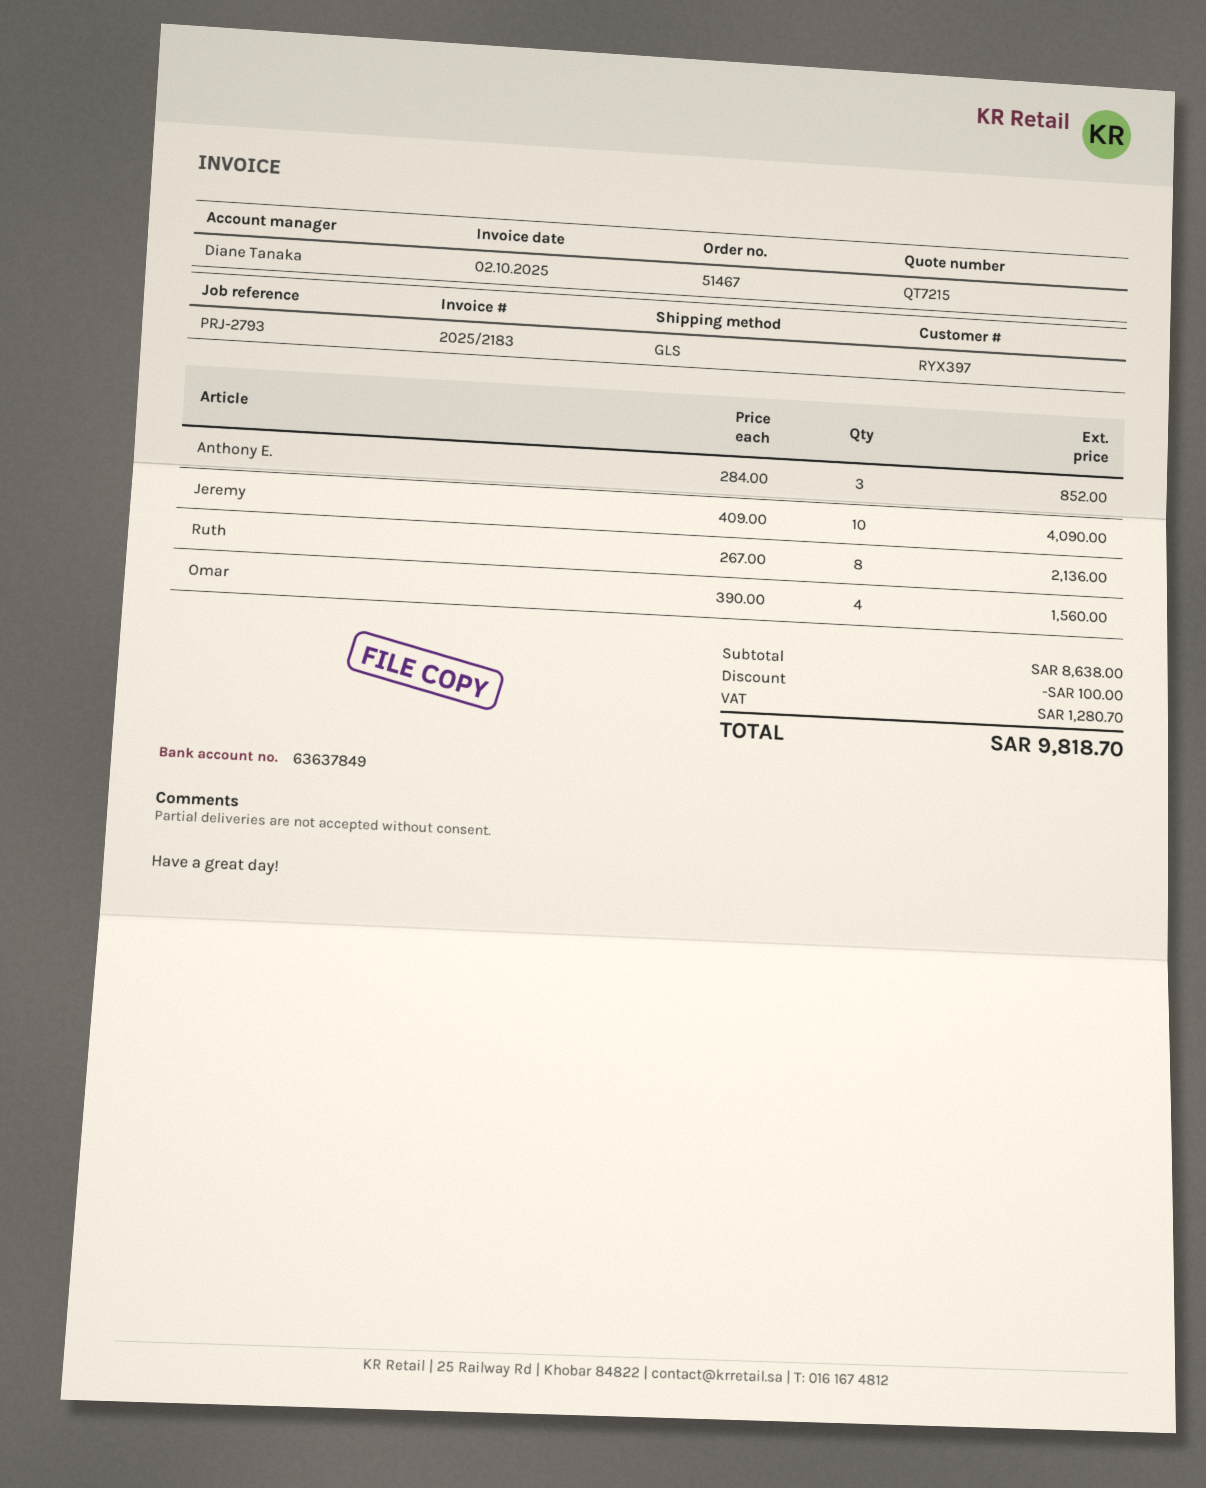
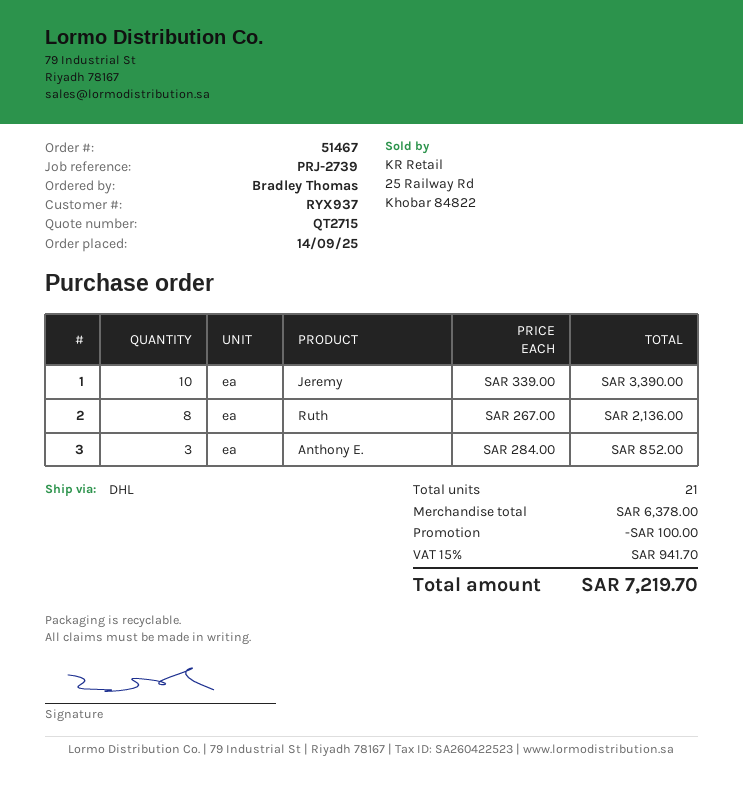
quote number: QT7215 -> QT2715
customer number: RYX397 -> RYX937
reference: PRJ-2793 -> PRJ-2739
shipping method: GLS -> DHL
Jeremy: 10 x 409.00 = 4090.00 -> 10 x 339.00 = 3390.00
Omar: 4 x 390.00 = 1560.00 -> none
subtotal: 8638.00 -> 6378.00
tax: 1280.70 -> 941.70
total: 9818.70 -> 7219.70

